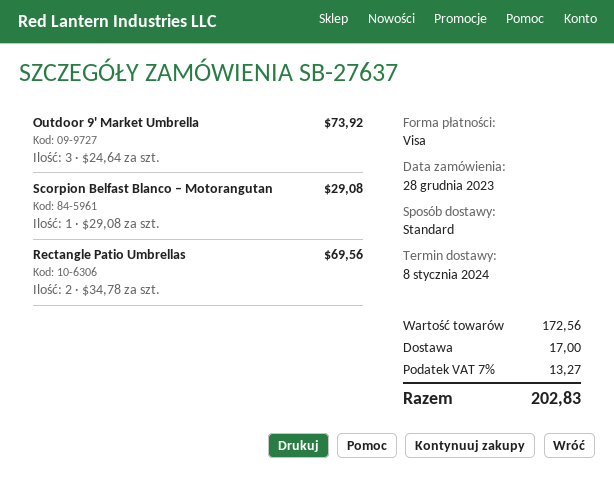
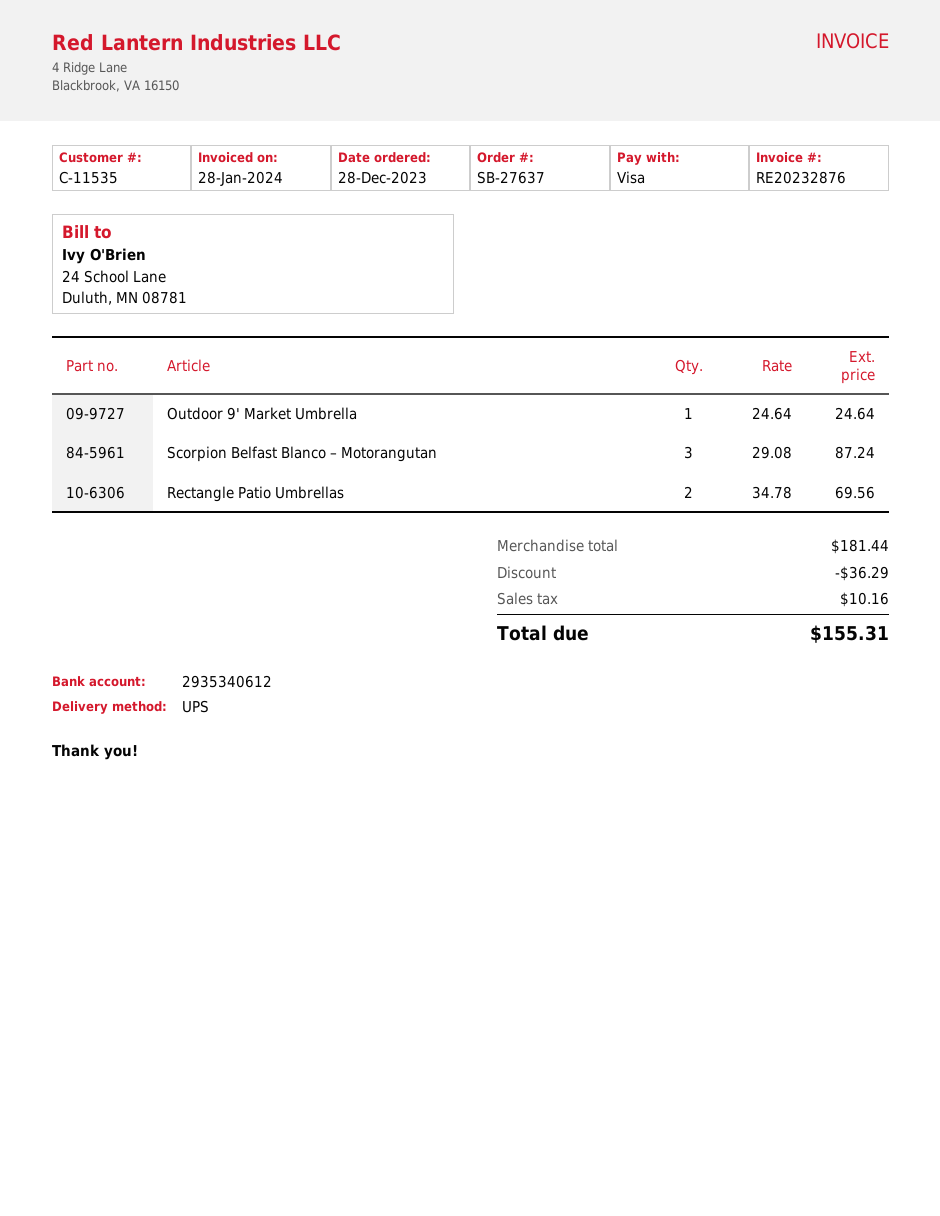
shipping method: standard -> UPS
Outdoor 9' Market Umbrella: 3 x 24.64 = 73.92 -> 1 x 24.64 = 24.64
Scorpion Belfast Blanco – Motorangutan: 1 x 29.08 = 29.08 -> 3 x 29.08 = 87.24
subtotal: 172.56 -> 181.44
discount: none -> 36.29
shipping: 17.00 -> none
tax: 13.27 -> 10.16
total: 202.83 -> 155.31

